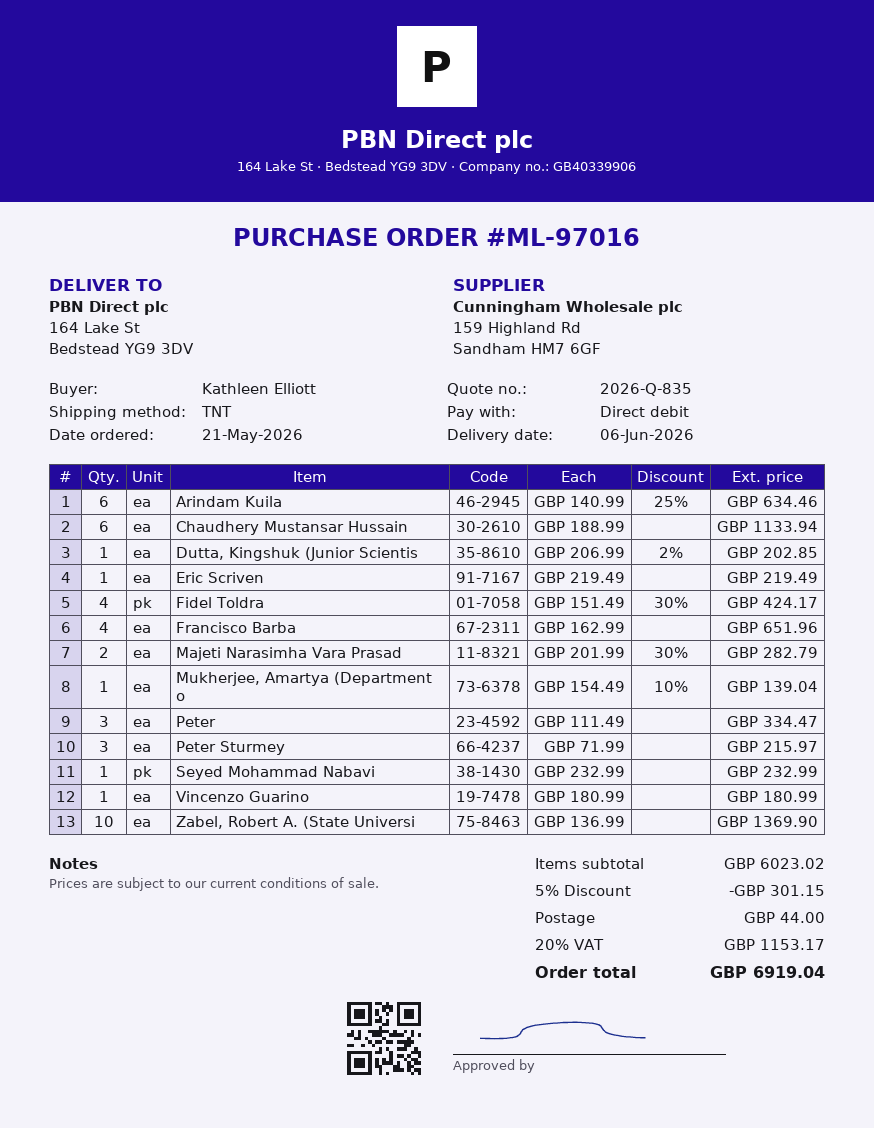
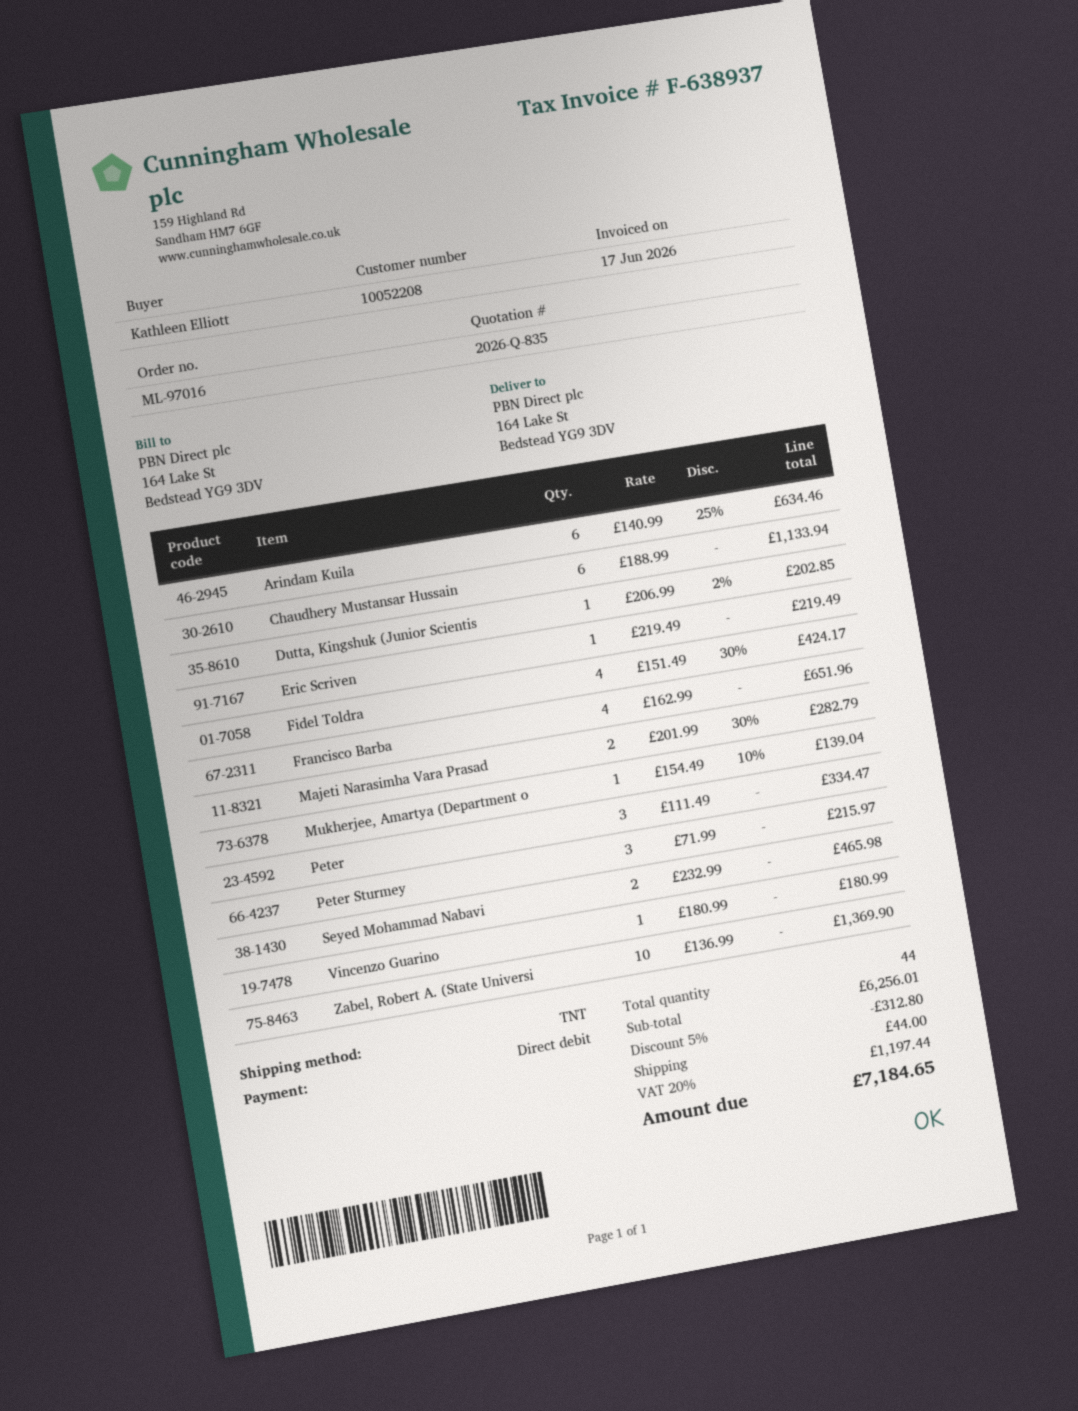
Seyed Mohammad Nabavi: 1 x 232.99 = 232.99 -> 2 x 232.99 = 465.98
subtotal: 6023.02 -> 6256.01
discount: 5% = 301.15 -> 5% = 312.80
tax: 20% = 1153.17 -> 20% = 1197.44
total: 6919.04 -> 7184.65

